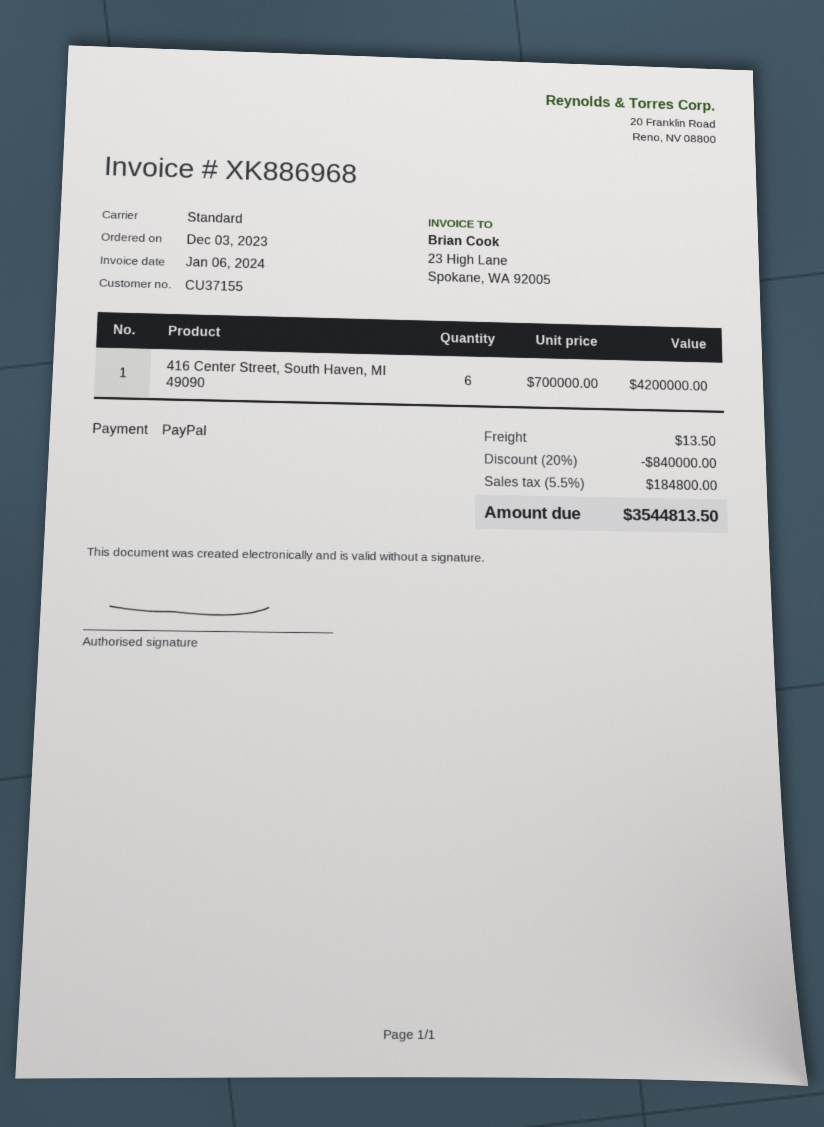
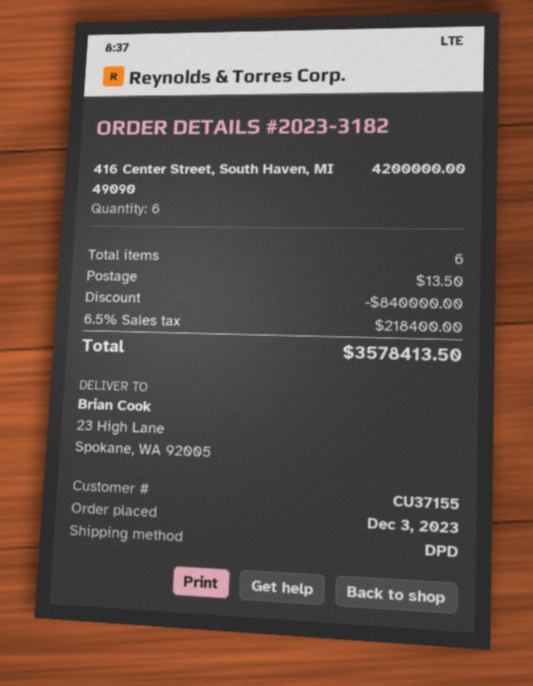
shipping method: standard -> DPD
tax: 5.5% = 184800.00 -> 6.5% = 218400.00
total: 3544813.50 -> 3578413.50

